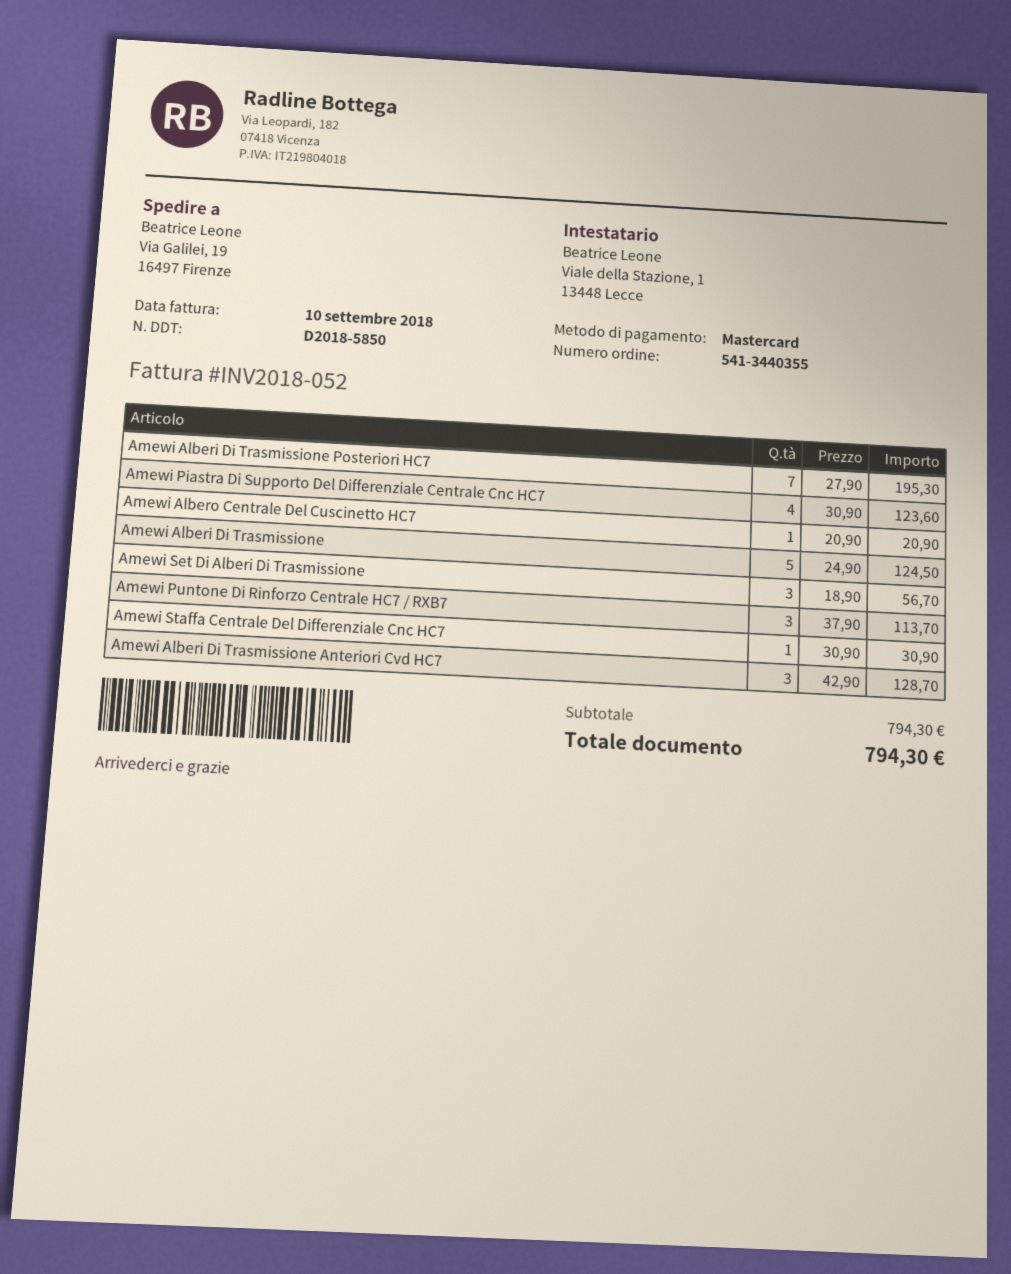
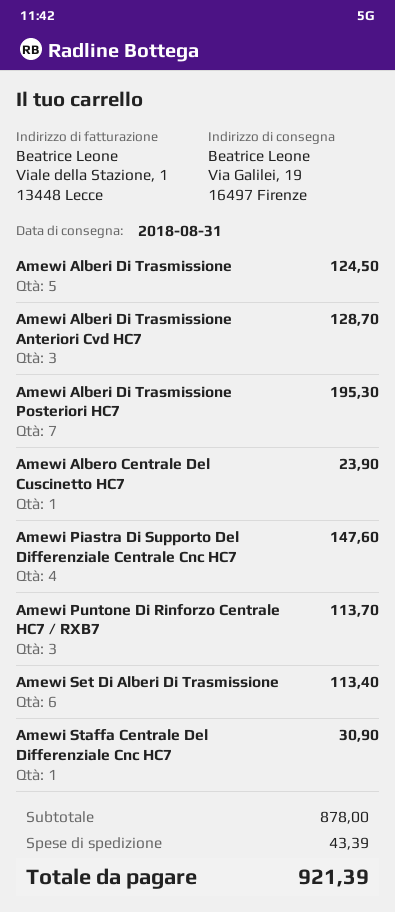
Amewi Piastra Di Supporto Del Differenziale Centrale Cnc HC7: 4 for 123.60 -> 4 for 147.60
Amewi Albero Centrale Del Cuscinetto HC7: 1 for 20.90 -> 1 for 23.90
Amewi Set Di Alberi Di Trasmissione: 3 for 56.70 -> 6 for 113.40
subtotal: 794.30 -> 878.00
shipping: none -> 43.39
total: 794.30 -> 921.39

